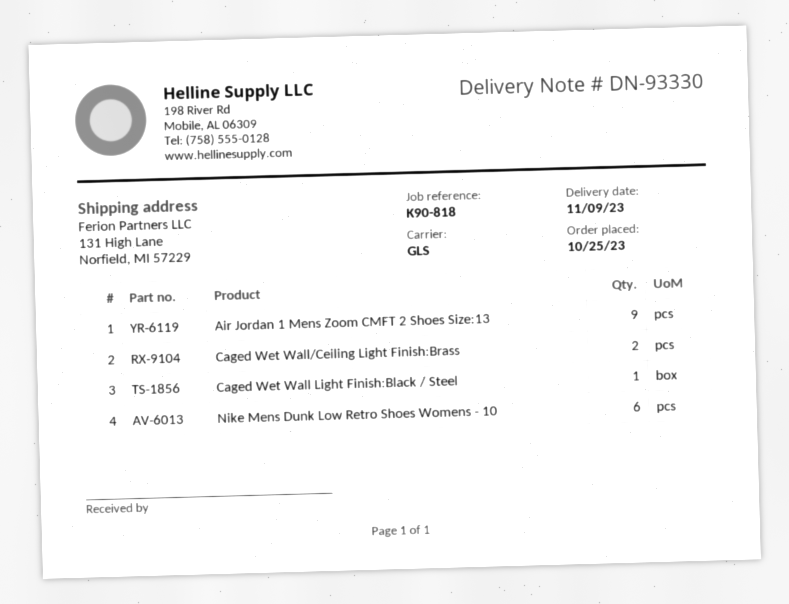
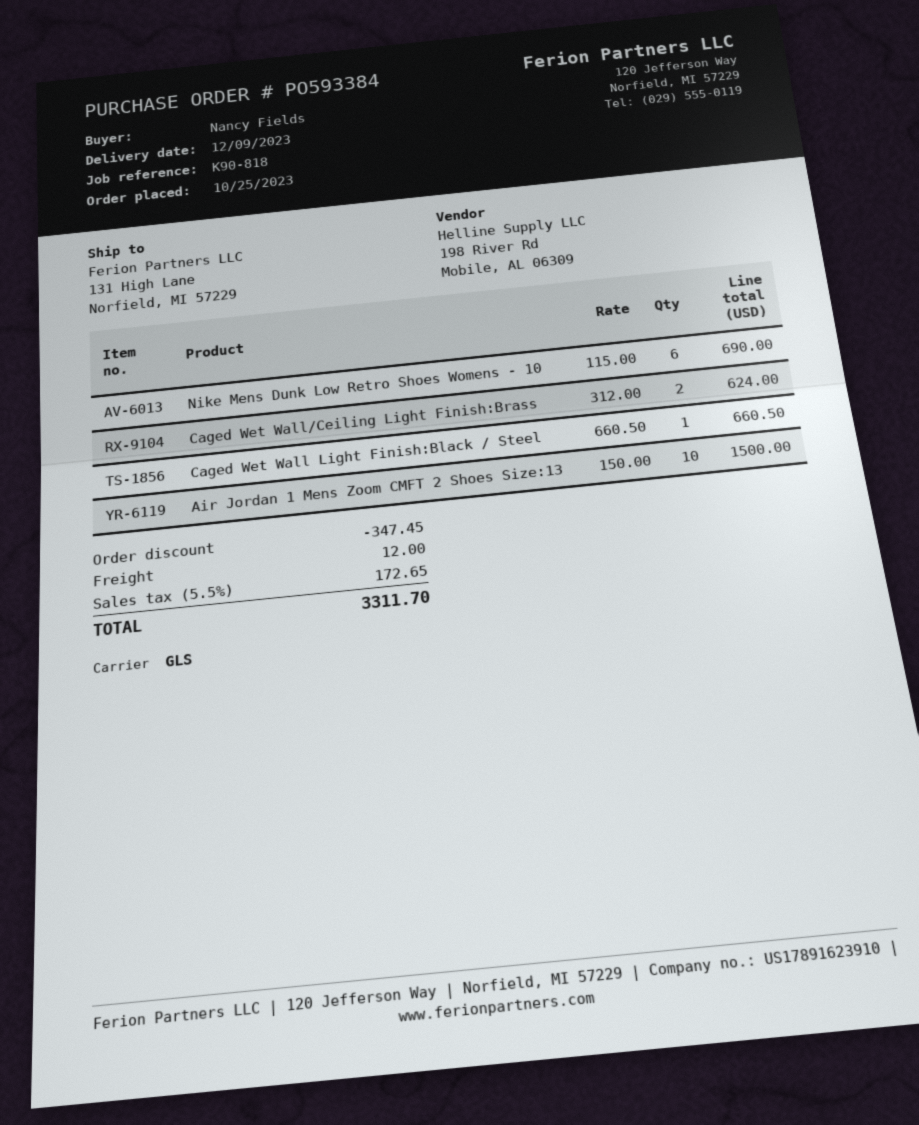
delivery date: 2023-11-09 -> 2023-12-09
Air Jordan 1 Mens Zoom CMFT 2 Shoes Size:13: 9 -> 10

